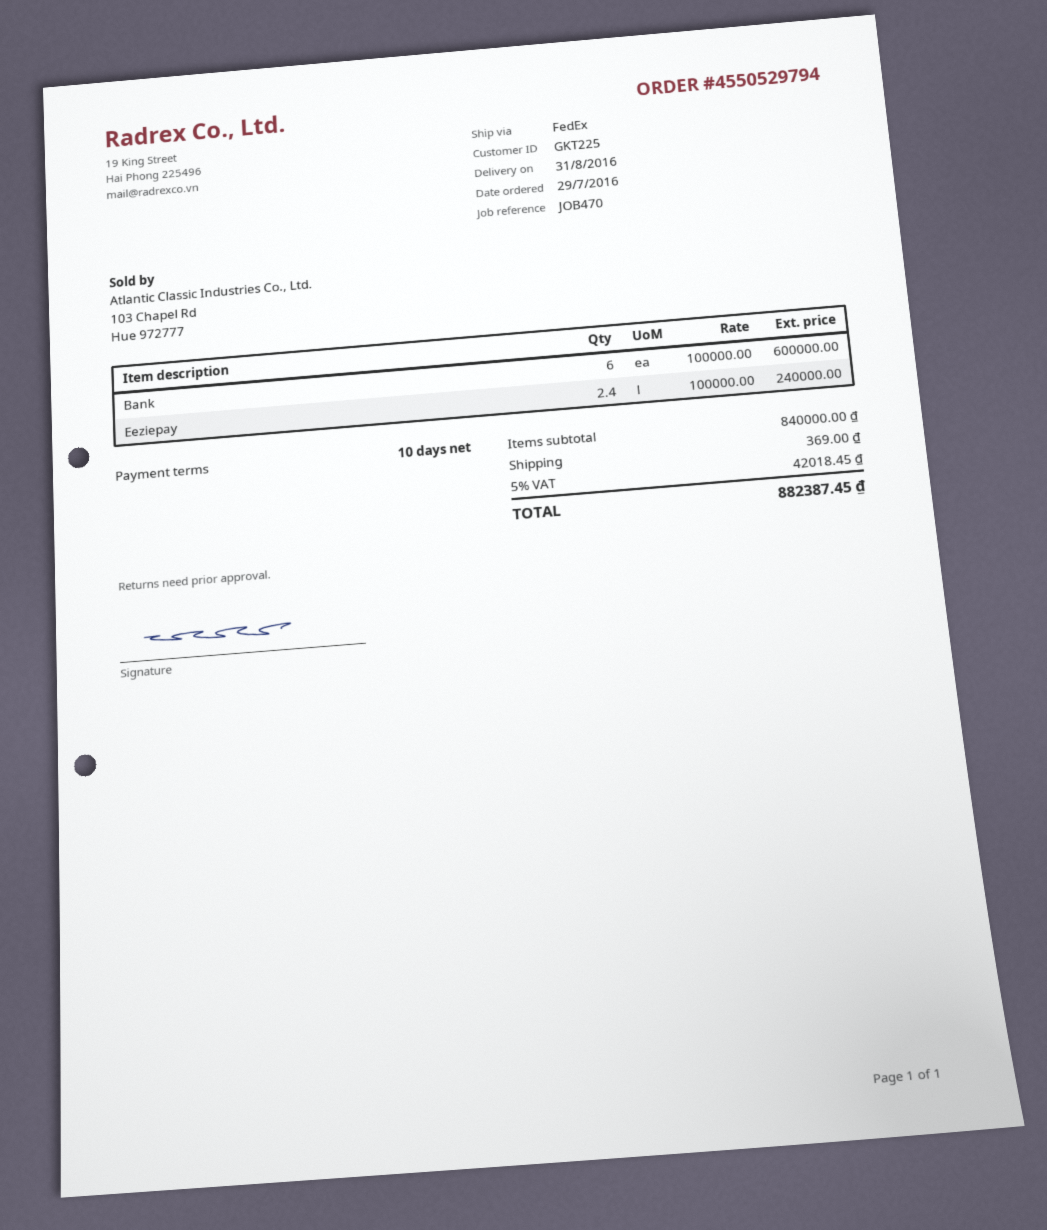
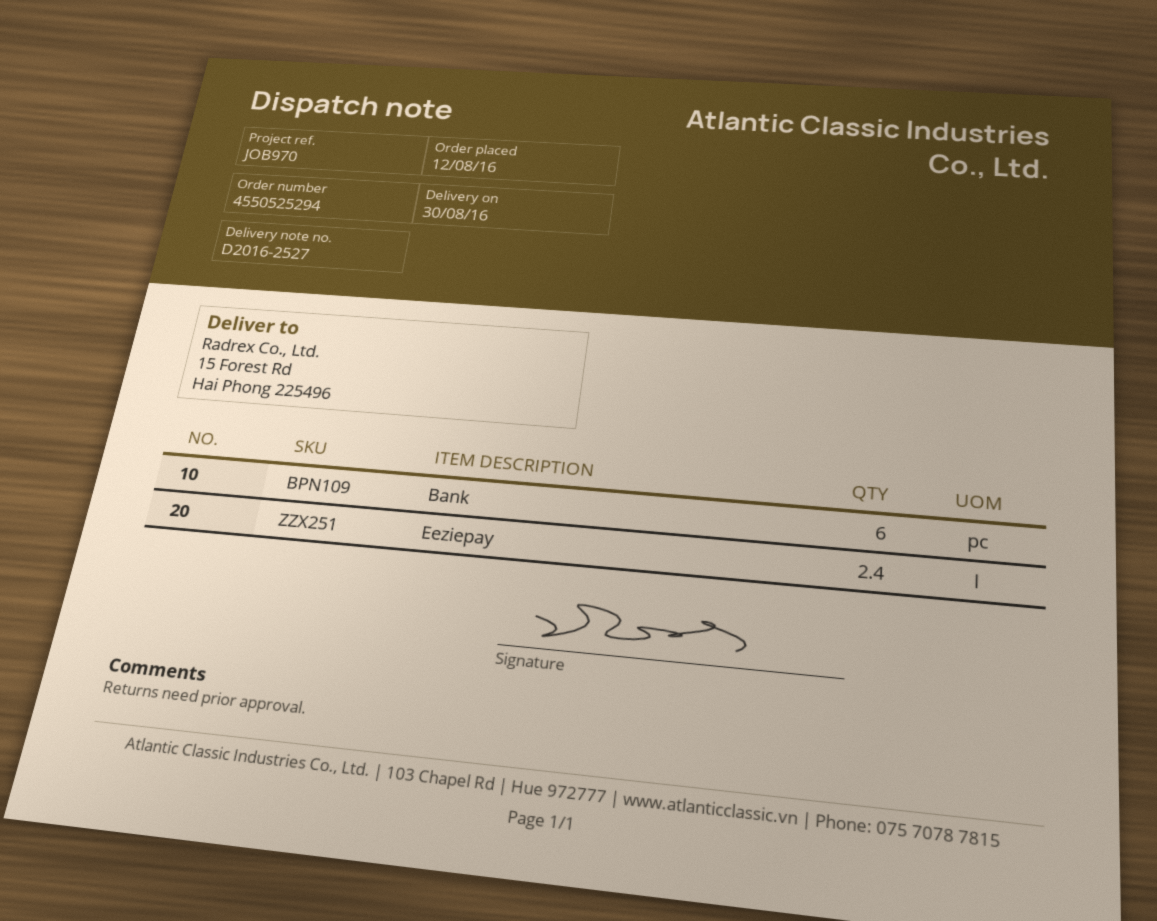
order number: 4550529794 -> 4550525294
order date: 2016-07-29 -> 2016-08-12
delivery date: 2016-08-31 -> 2016-08-30
reference: JOB470 -> JOB970

